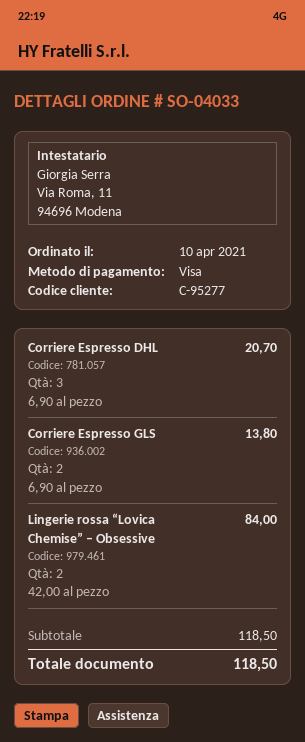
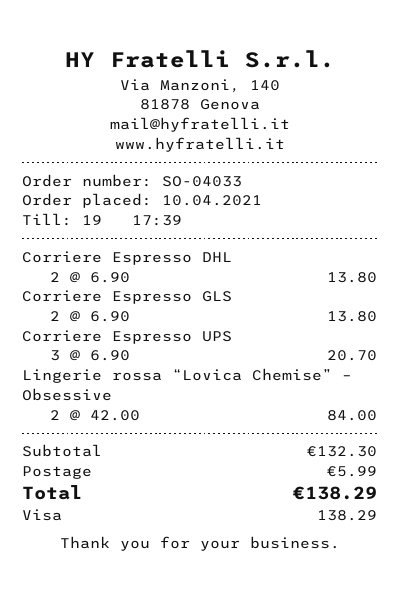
Corriere Espresso DHL: 3 x 6.90 = 20.70 -> 2 x 6.90 = 13.80
Corriere Espresso UPS: none -> 3 x 6.90 = 20.70
subtotal: 118.50 -> 132.30
shipping: none -> 5.99
total: 118.50 -> 138.29

